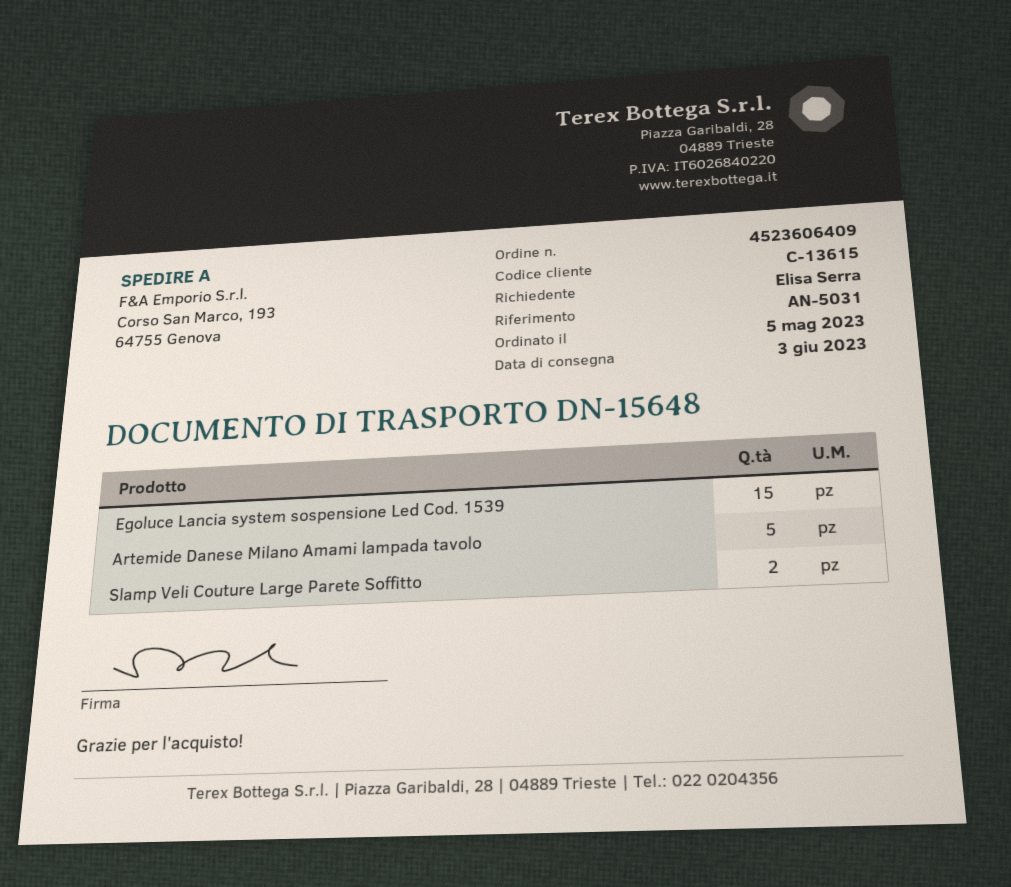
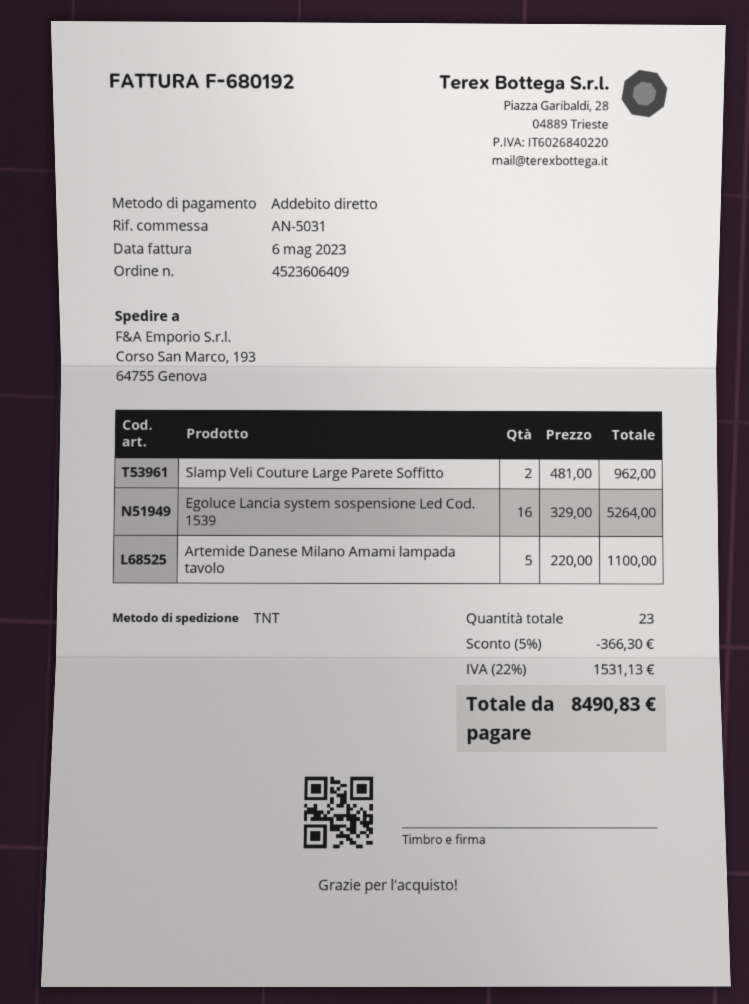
Egoluce Lancia system sospensione Led Cod. 1539: 15 -> 16

